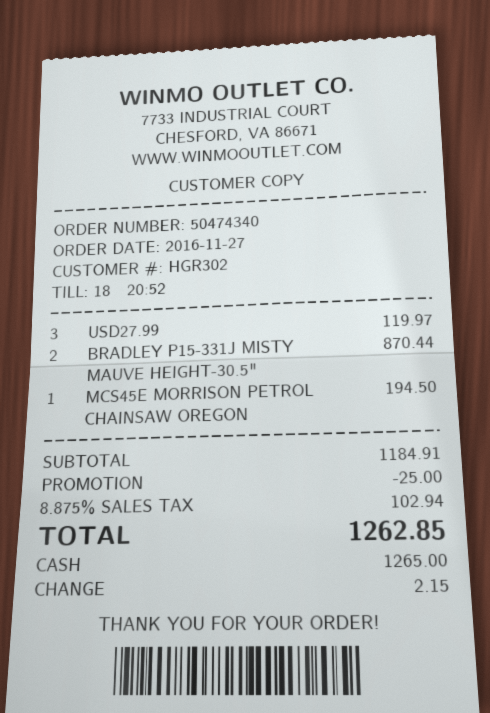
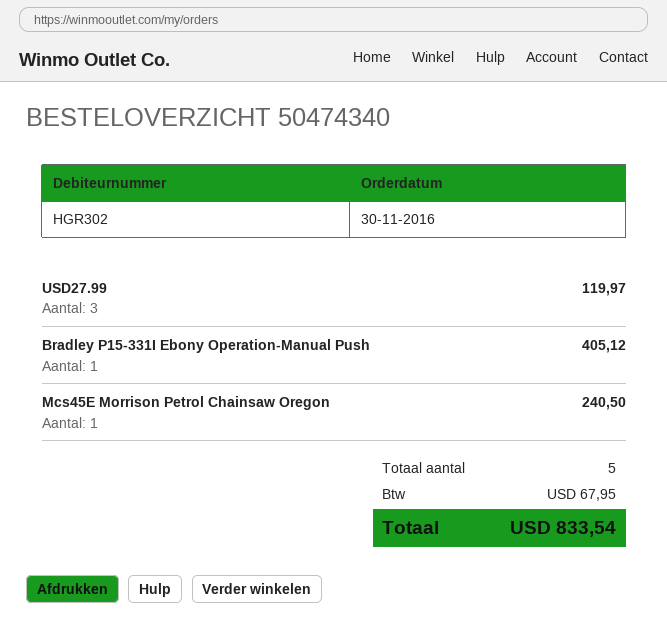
order date: 2016-11-27 -> 2016-11-30
BRADLEY P15-331J MISTY MAUVE HEIGHT-30.5": 2 for 870.44 -> none
MCS45E MORRISON PETROL CHAINSAW OREGON: 1 for 194.50 -> 1 for 240.50
Bradley P15-331I Ebony Operation-Manual Push: none -> 1 for 405.12
discount: 25.00 -> none
tax: 102.94 -> 67.95
total: 1262.85 -> 833.54

